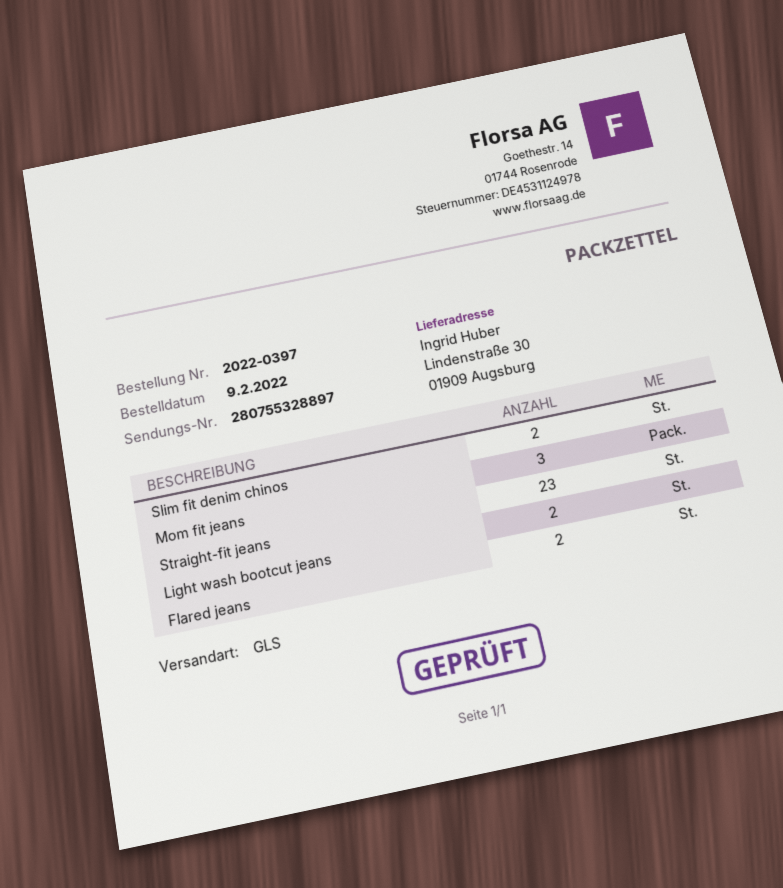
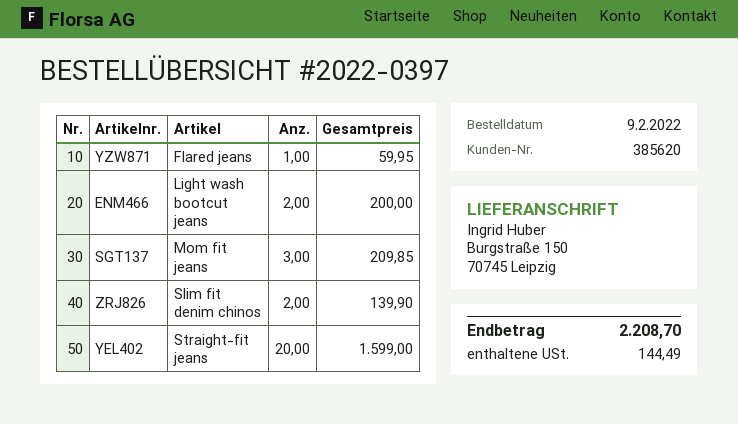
ship to: Lindenstraße 30, 01909 Augsburg -> Burgstraße 150, 70745 Leipzig
Straight-fit jeans: 23 -> 20
Flared jeans: 2 -> 1

